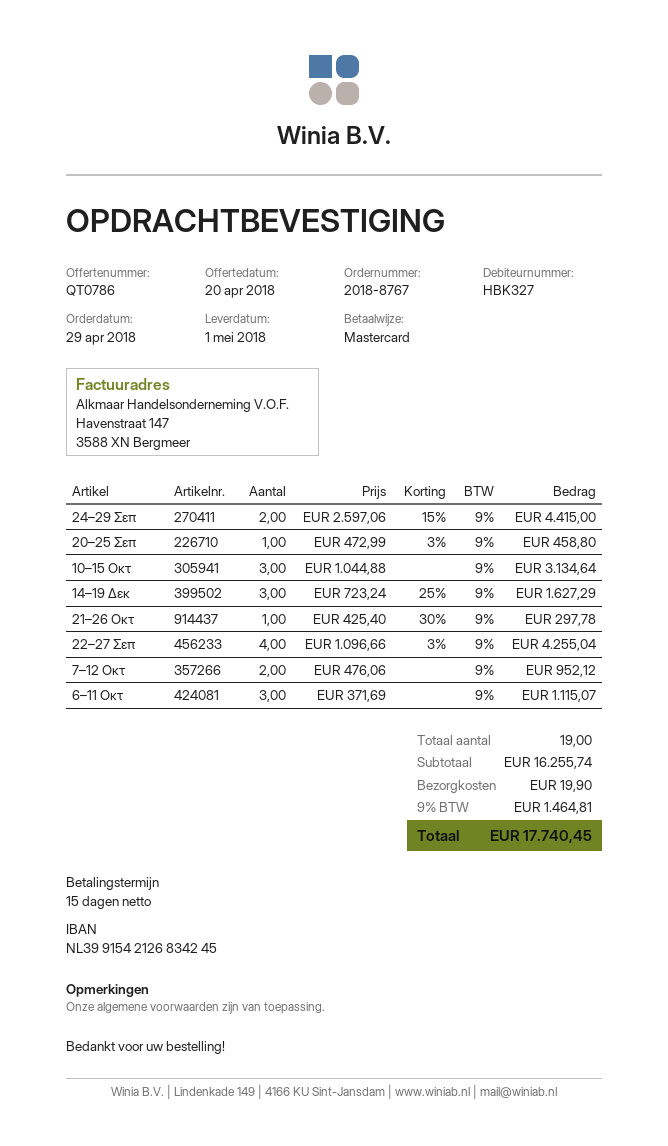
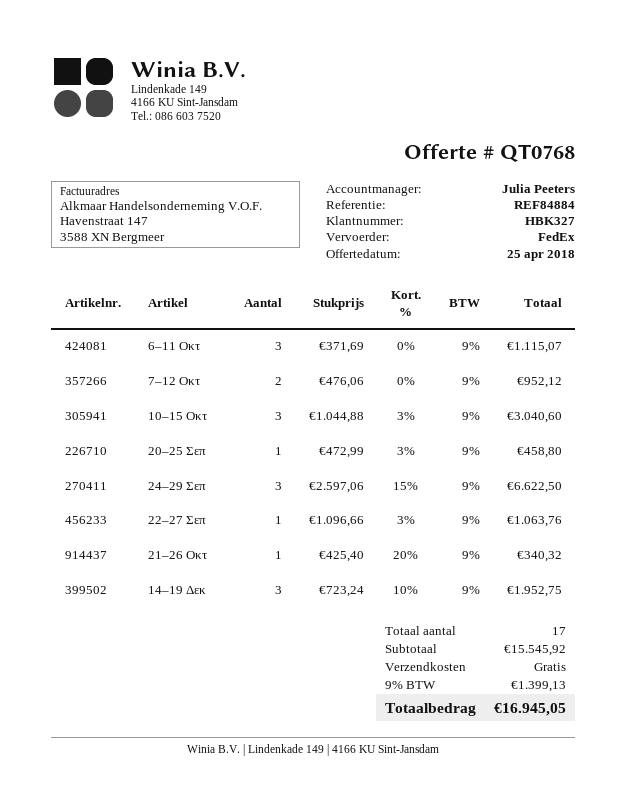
quote number: QT0786 -> QT0768
quote date: 2018-04-20 -> 2018-04-25
24–29 Σεπ: 2 x 2597.06 - 15% = 4415.00 -> 3 x 2597.06 - 15% = 6622.50
10–15 Οκτ: 3 x 1044.88 = 3134.64 -> 3 x 1044.88 - 3% = 3040.60
14–19 Δεκ: 3 x 723.24 - 25% = 1627.29 -> 3 x 723.24 - 10% = 1952.75
21–26 Οκτ: 1 x 425.40 - 30% = 297.78 -> 1 x 425.40 - 20% = 340.32
22–27 Σεπ: 4 x 1096.66 - 3% = 4255.04 -> 1 x 1096.66 - 3% = 1063.76
total quantity: 19 -> 17
subtotal: 16255.74 -> 15545.92
shipping: 19.90 -> 0.00
tax: 9% = 1464.81 -> 9% = 1399.13
total: 17740.45 -> 16945.05

